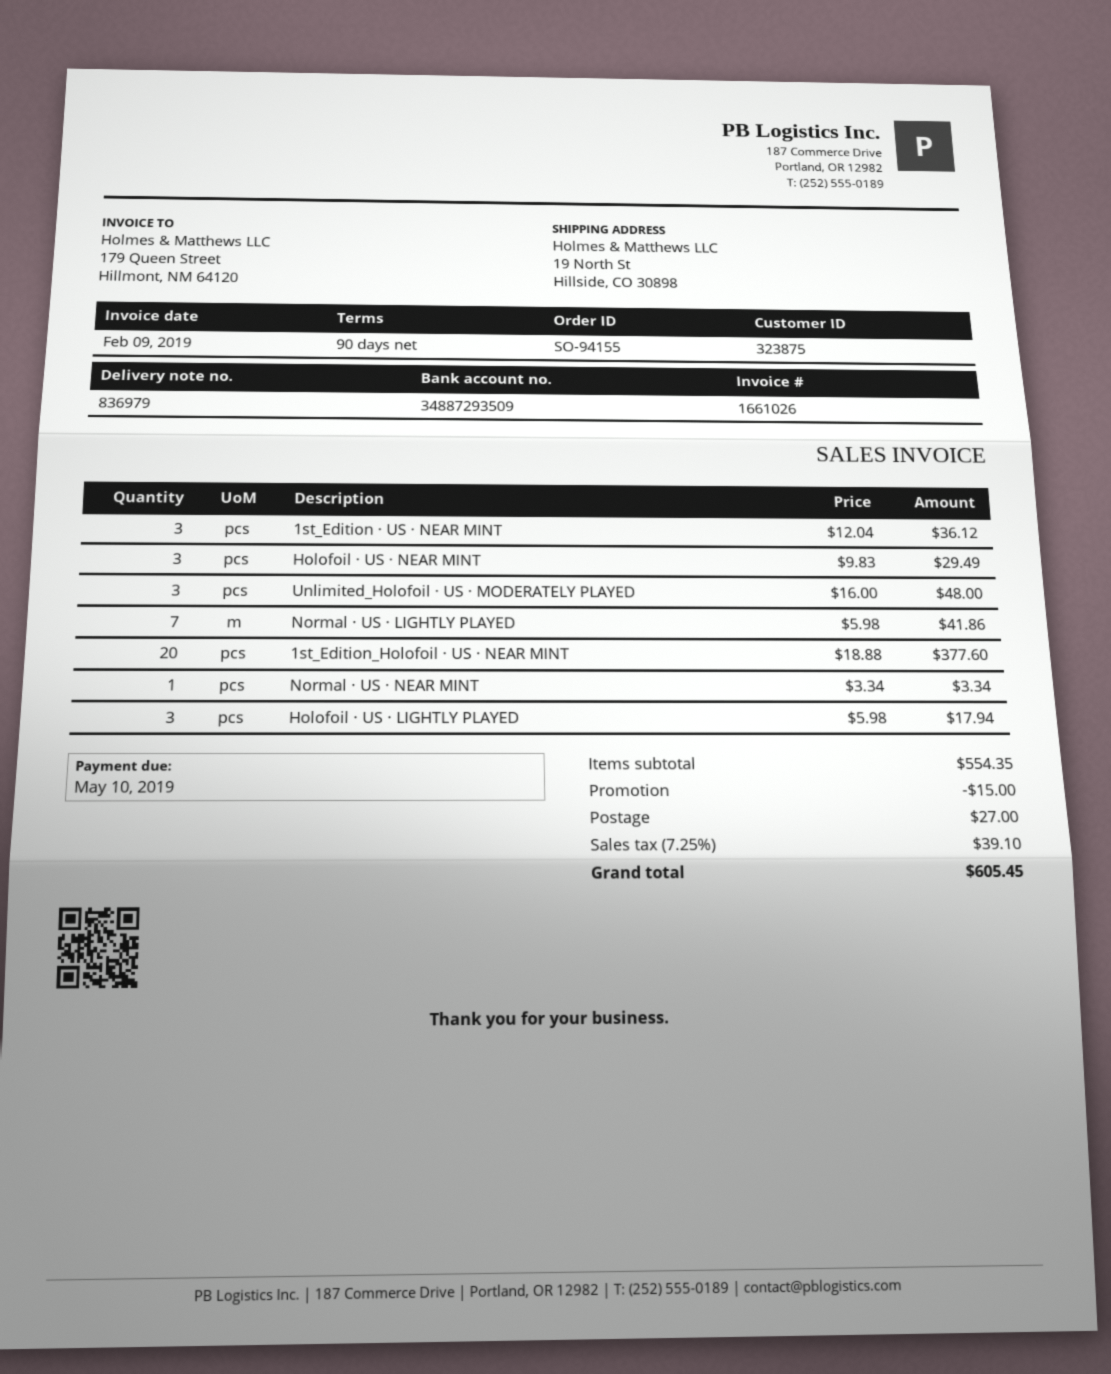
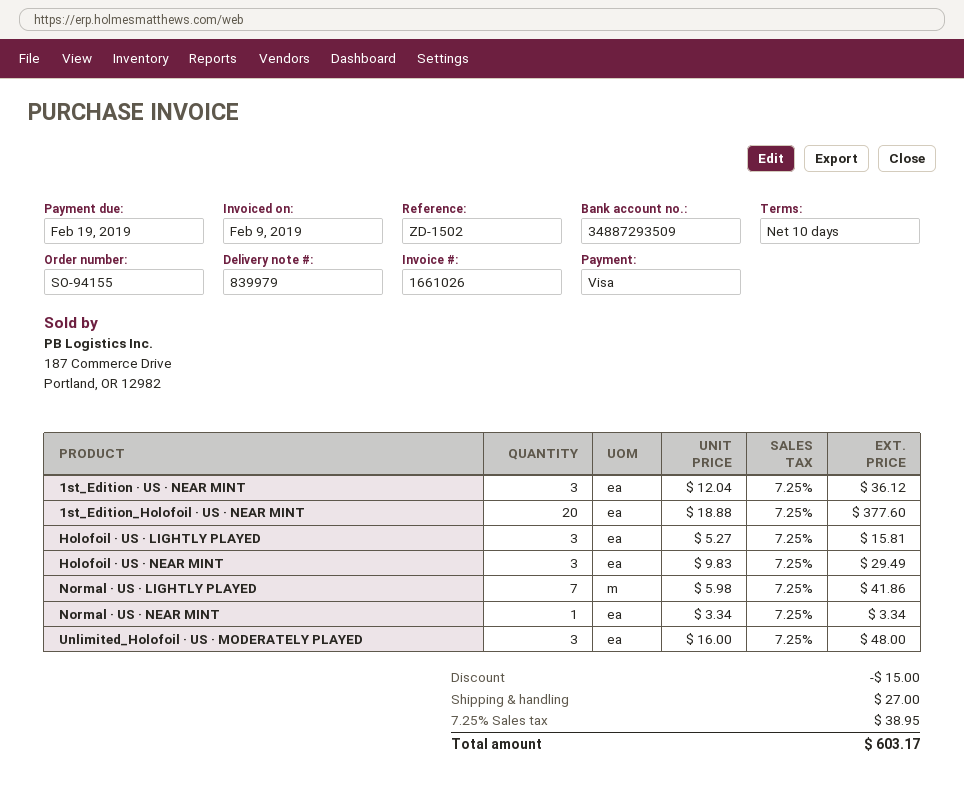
delivery note number: 836979 -> 839979
payment terms: 90 days -> 10 days
due date: 2019-05-10 -> 2019-02-19
Holofoil · US · LIGHTLY PLAYED: 3 x 5.98 = 17.94 -> 3 x 5.27 = 15.81
tax: 7.25% = 39.10 -> 7.25% = 38.95
total: 605.45 -> 603.17

